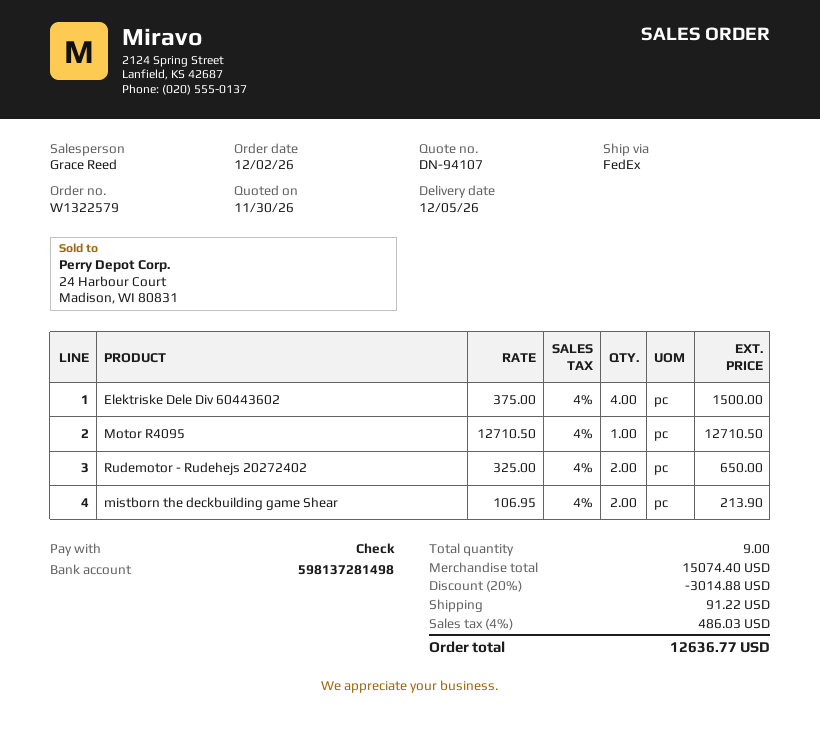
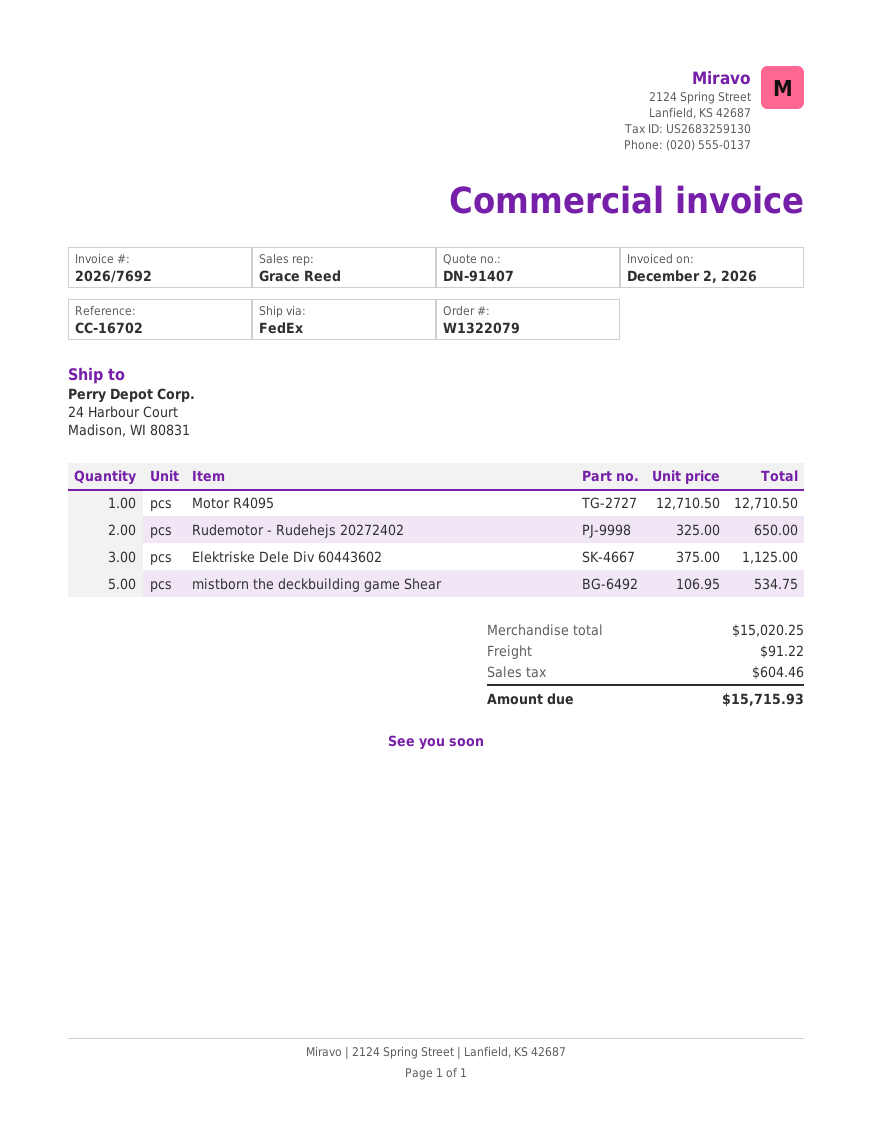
quote number: DN-94107 -> DN-91407
order number: W1322579 -> W1322079
Elektriske Dele Div 60443602: 4 x 375.00 = 1500.00 -> 3 x 375.00 = 1125.00
mistborn the deckbuilding game Shear: 2 x 106.95 = 213.90 -> 5 x 106.95 = 534.75
subtotal: 15074.40 -> 15020.25
discount: 20% = 3014.88 -> none
tax: 486.03 -> 604.46
total: 12636.77 -> 15715.93

